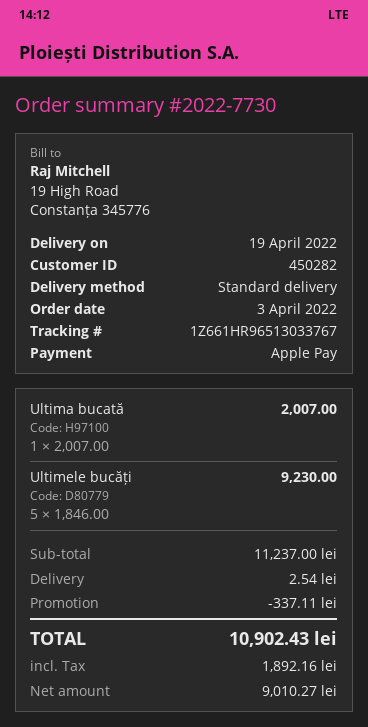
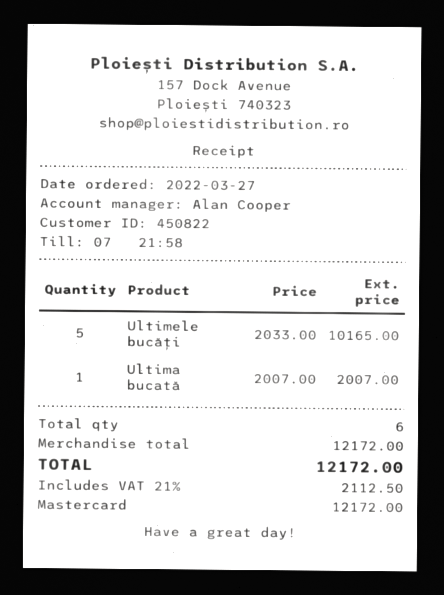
order date: 2022-04-03 -> 2022-03-27
customer number: 450282 -> 450822
payment method: Apple Pay -> Mastercard
Ultimele bucăți: 5 x 1846.00 = 9230.00 -> 5 x 2033.00 = 10165.00
subtotal: 11237.00 -> 12172.00
discount: 337.11 -> none
shipping: 2.54 -> none
tax: 1892.16 -> 2112.50
total: 10902.43 -> 12172.00

